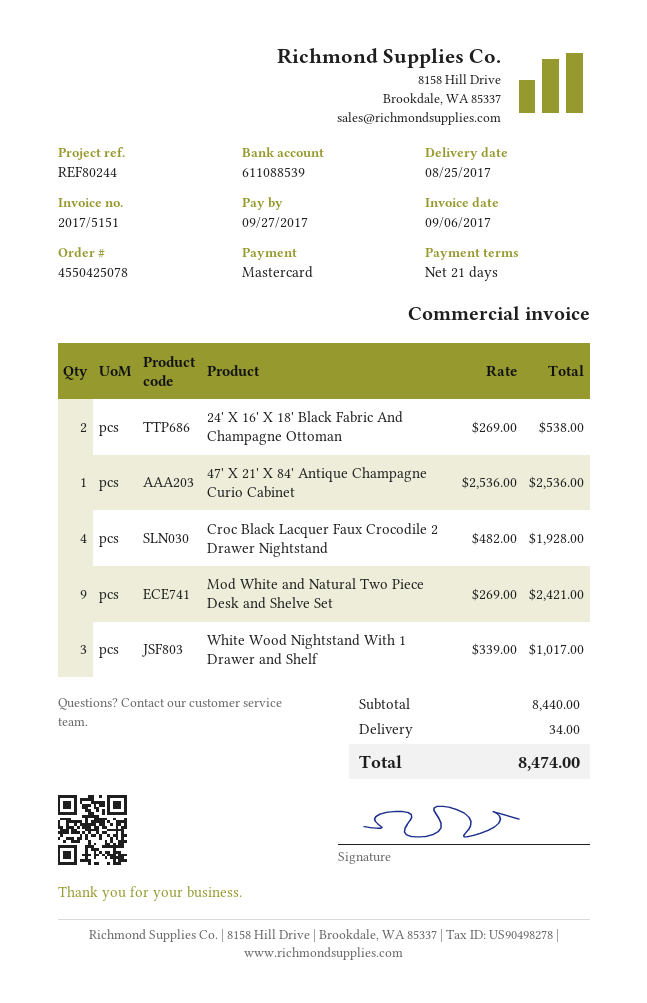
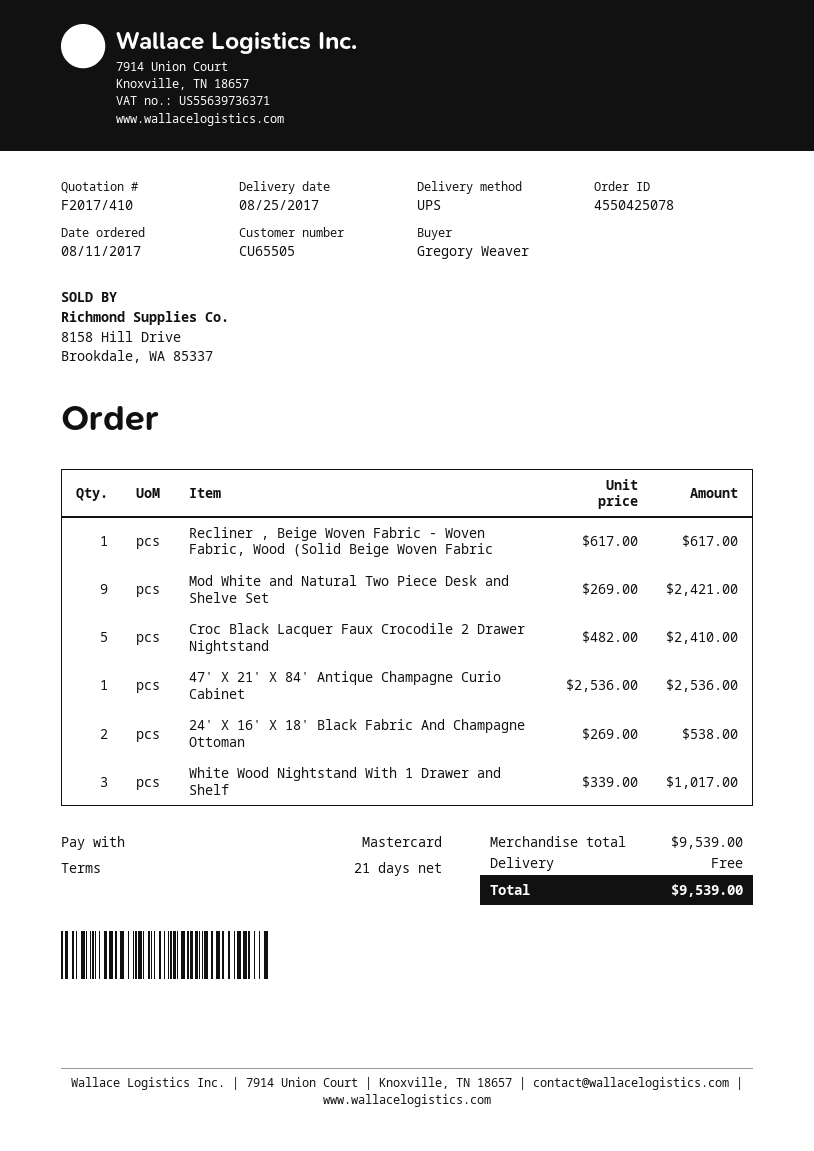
Croc Black Lacquer Faux Crocodile 2 Drawer Nightstand: 4 x 482.00 = 1928.00 -> 5 x 482.00 = 2410.00
Recliner , Beige Woven Fabric - Woven Fabric, Wood (Solid Beige Woven Fabric: none -> 1 x 617.00 = 617.00
subtotal: 8440.00 -> 9539.00
shipping: 34.00 -> 0.00
total: 8474.00 -> 9539.00

